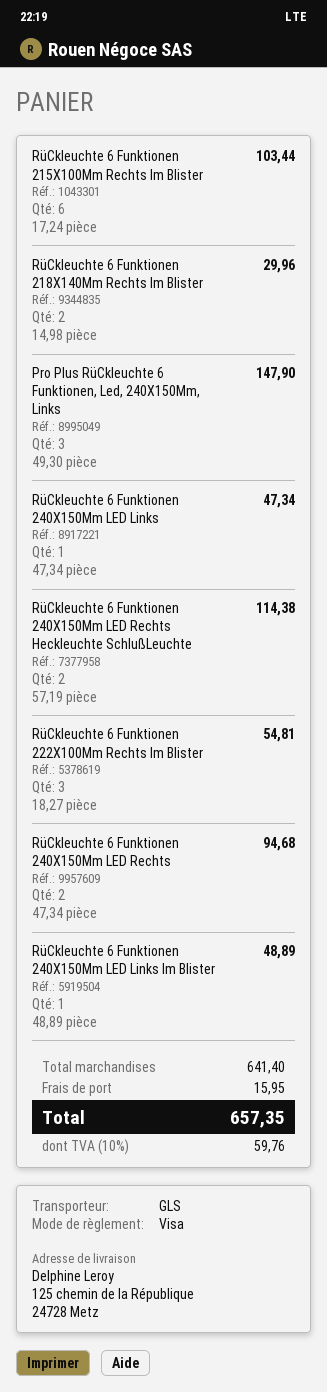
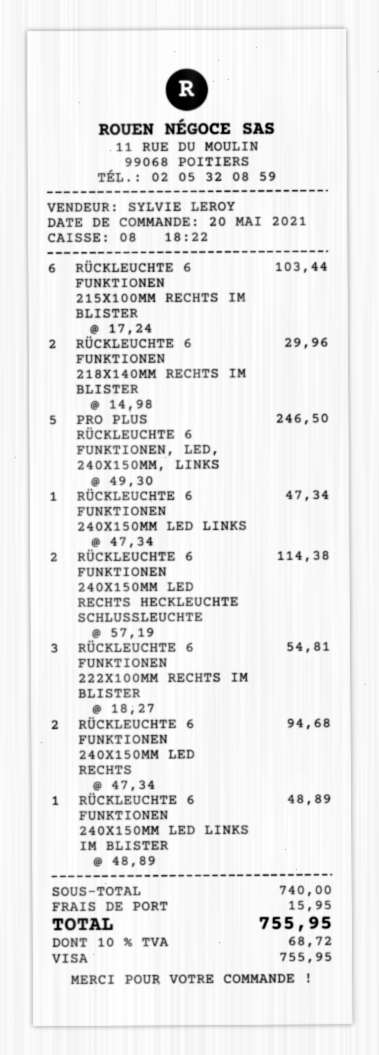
Pro Plus RüCkleuchte 6 Funktionen, Led, 240X150Mm, Links: 3 x 49.30 = 147.90 -> 5 x 49.30 = 246.50
subtotal: 641.40 -> 740.00
tax: 10% = 59.76 -> 10% = 68.72
total: 657.35 -> 755.95

